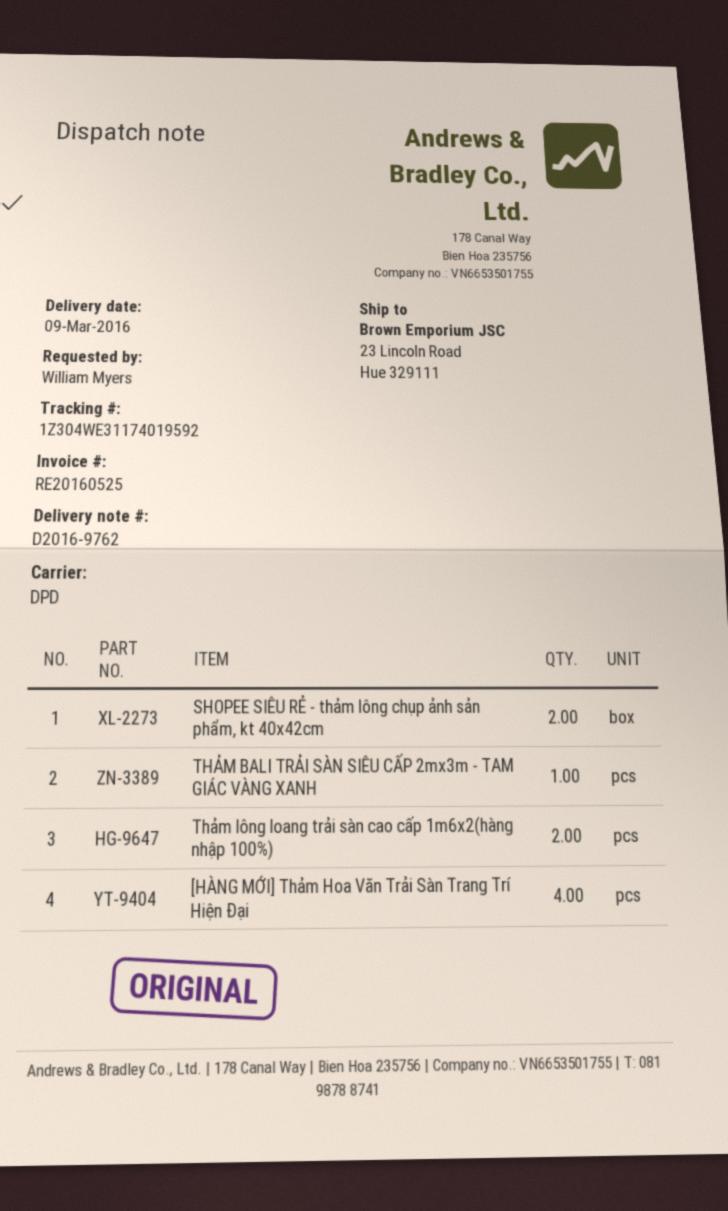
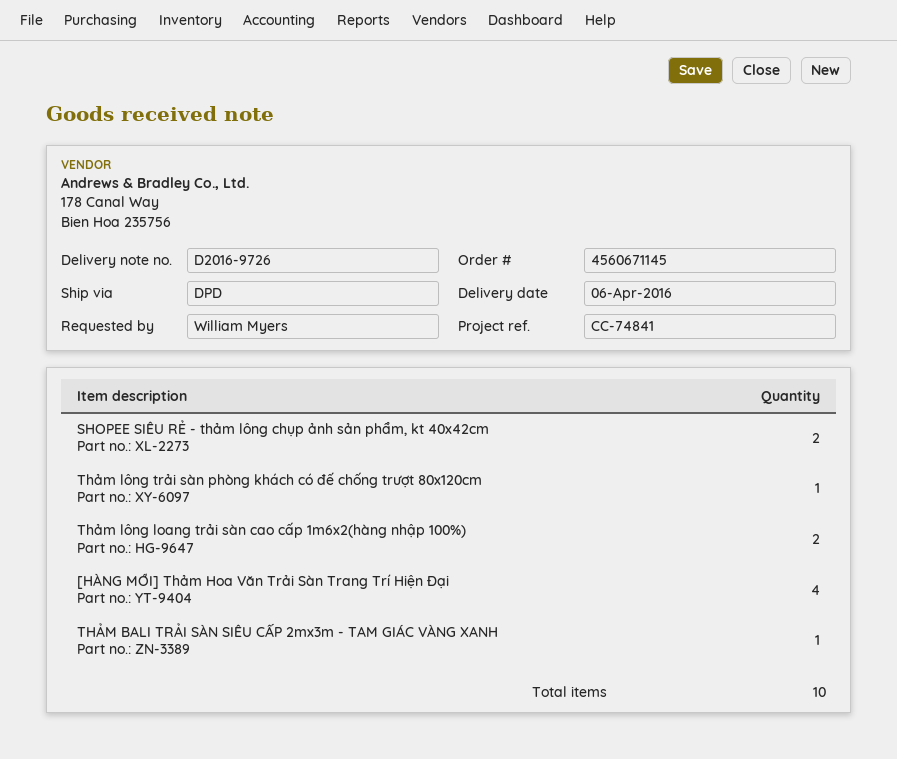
delivery note number: D2016-9762 -> D2016-9726
delivery date: 2016-03-09 -> 2016-04-06
Thảm lông trải sàn phòng khách có đế chống trượt 80x120cm: none -> 1

